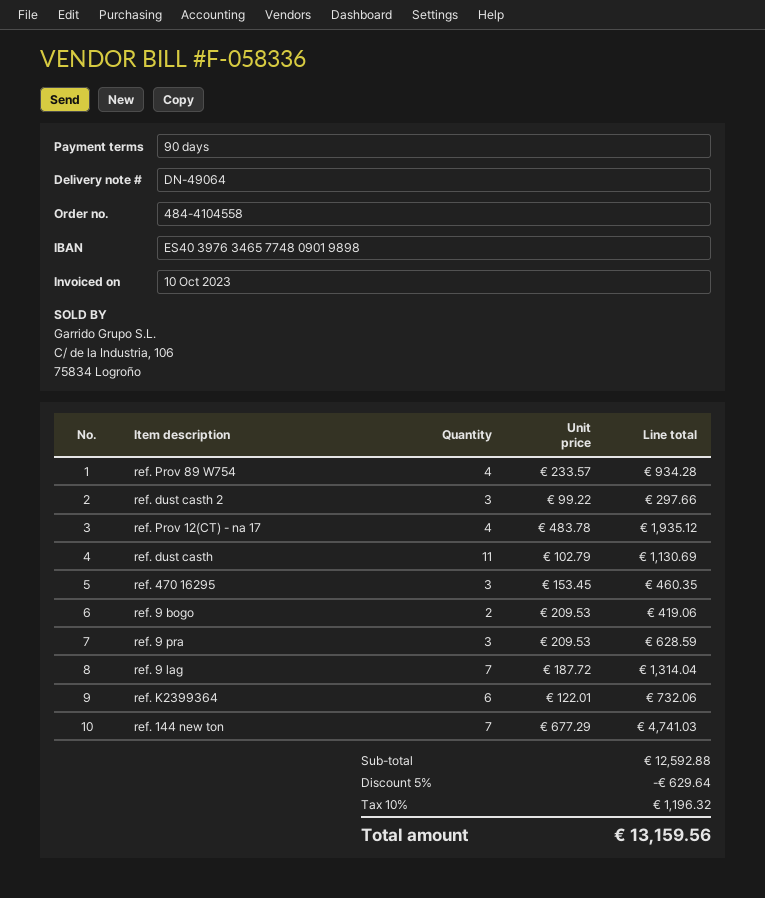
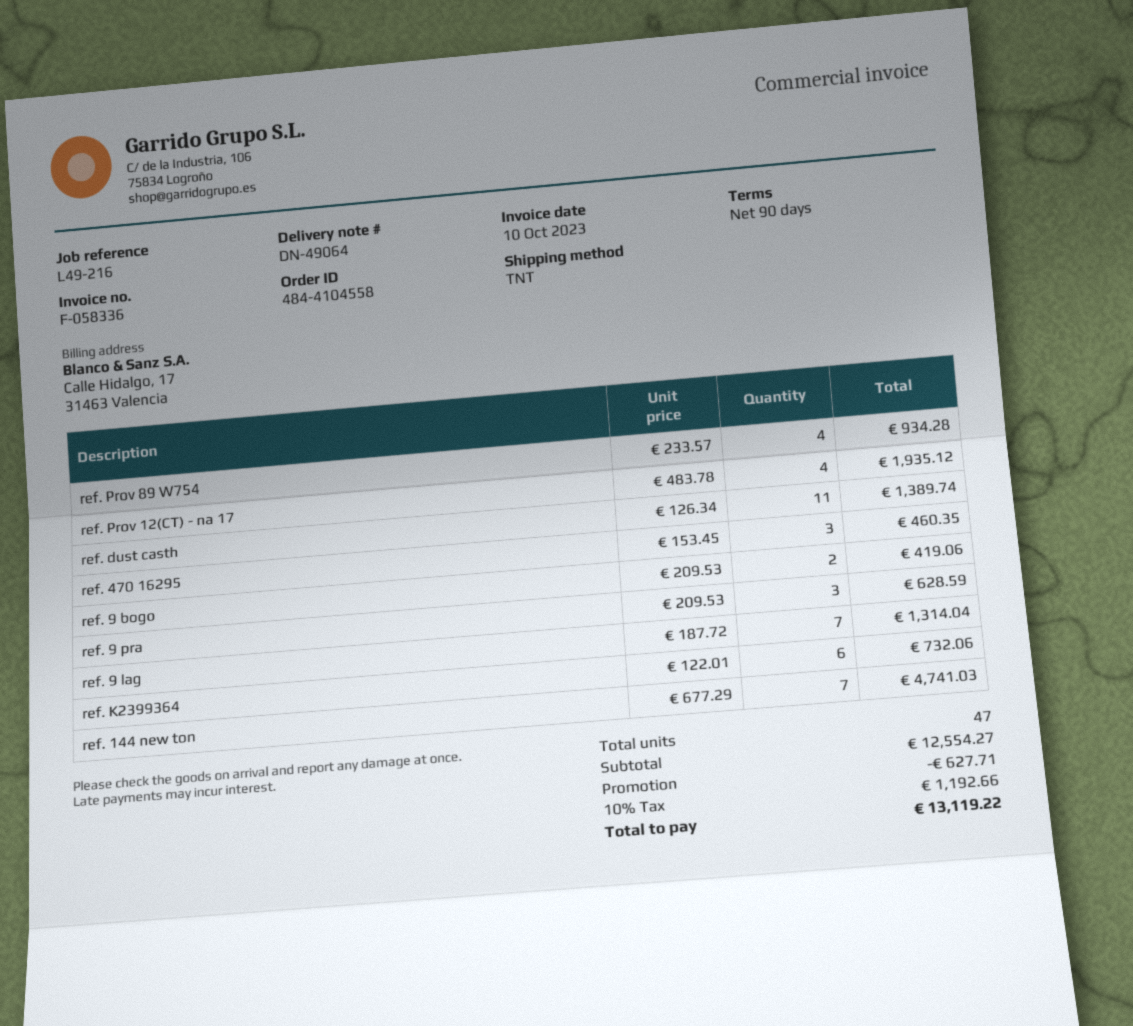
ref. dust casth 2: 3 x 99.22 = 297.66 -> none
ref. dust casth: 11 x 102.79 = 1130.69 -> 11 x 126.34 = 1389.74
subtotal: 12592.88 -> 12554.27
discount: 629.64 -> 627.71
tax: 10% = 1196.32 -> 10% = 1192.66
total: 13159.56 -> 13119.22

